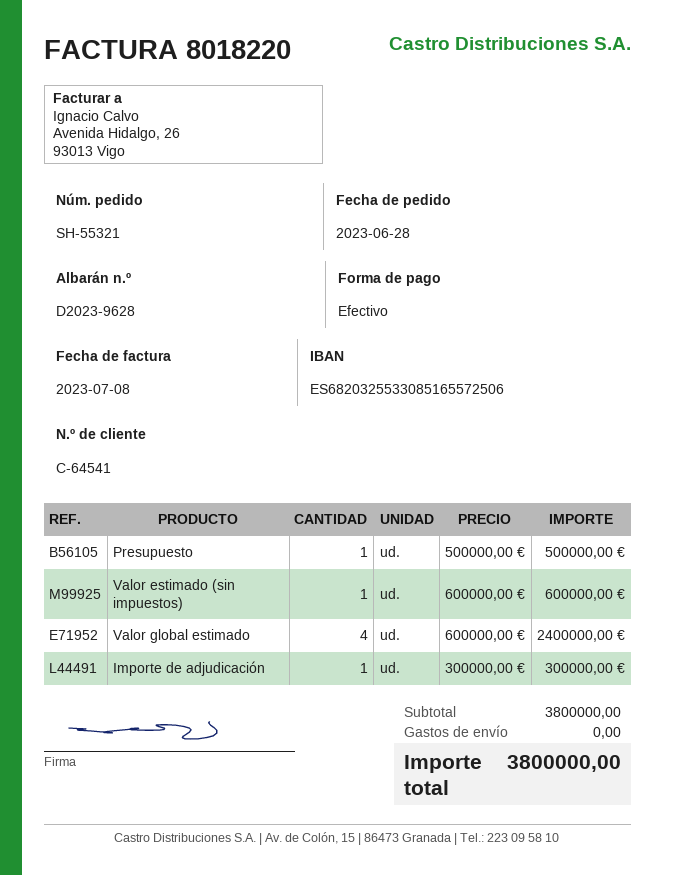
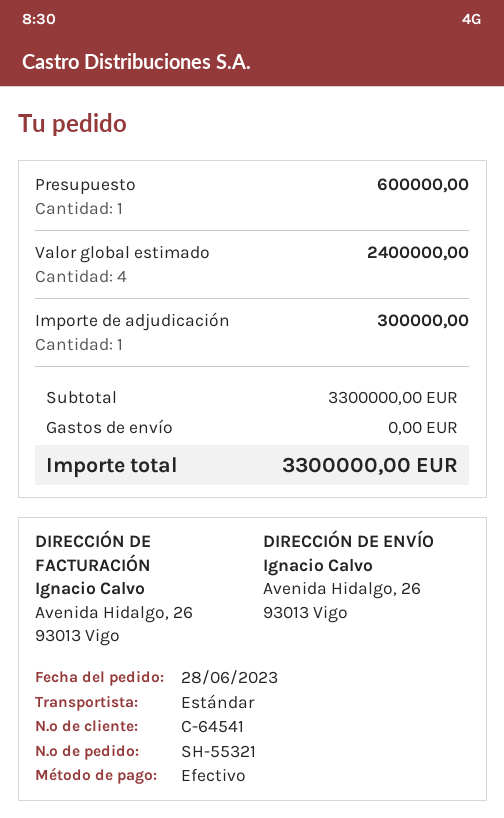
Presupuesto: 1 for 500000.00 -> 1 for 600000.00
Valor estimado (sin impuestos): 1 for 600000.00 -> none
subtotal: 3800000.00 -> 3300000.00
total: 3800000.00 -> 3300000.00

